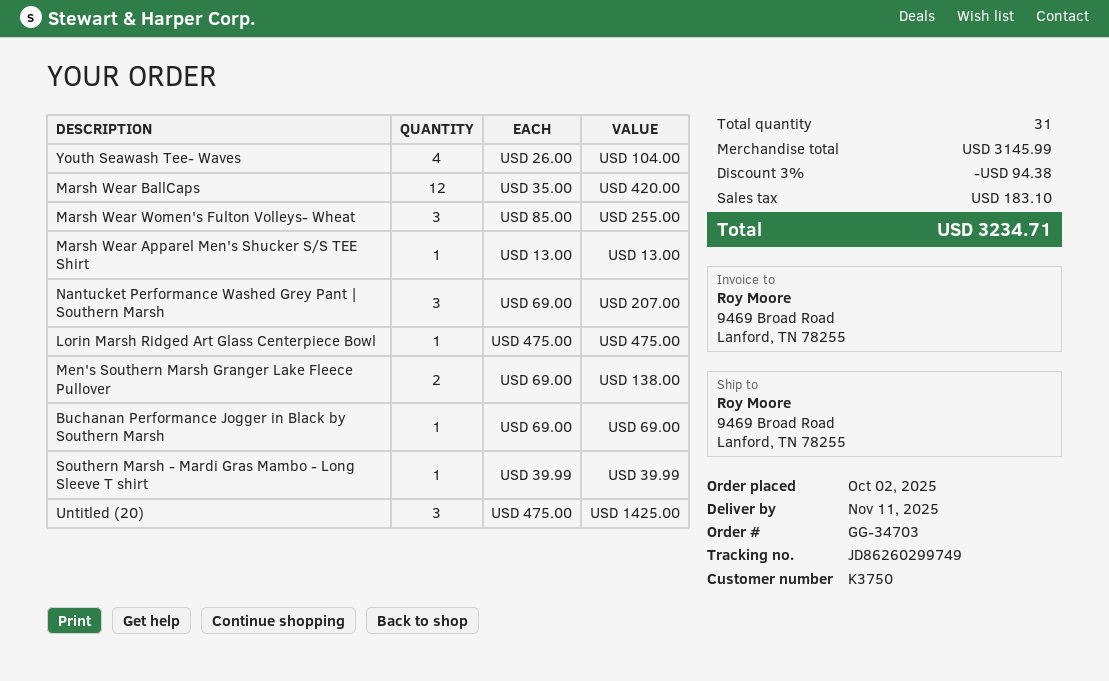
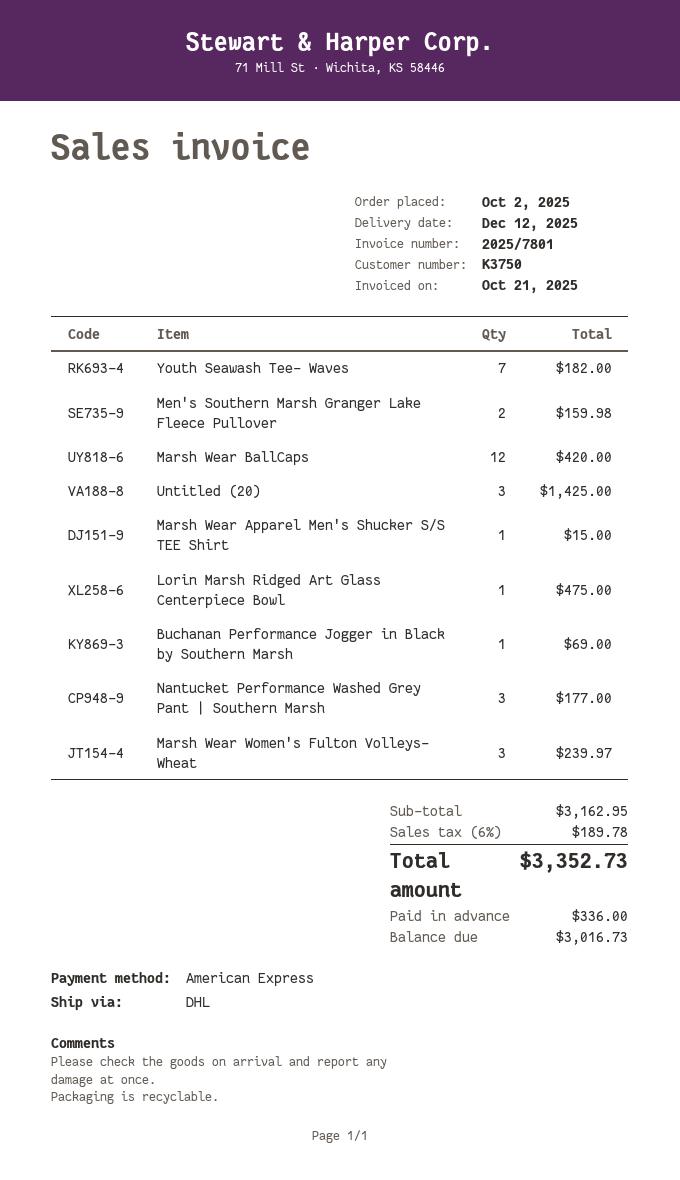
delivery date: 2025-11-11 -> 2025-12-12
Youth Seawash Tee- Waves: 4 for 104.00 -> 7 for 182.00
Marsh Wear Women's Fulton Volleys- Wheat: 3 for 255.00 -> 3 for 239.97
Marsh Wear Apparel Men's Shucker S/S TEE Shirt: 1 for 13.00 -> 1 for 15.00
Nantucket Performance Washed Grey Pant | Southern Marsh: 3 for 207.00 -> 3 for 177.00
Men's Southern Marsh Granger Lake Fleece Pullover: 2 for 138.00 -> 2 for 159.98
Southern Marsh - Mardi Gras Mambo - Long Sleeve T shirt: 1 for 39.99 -> none
subtotal: 3145.99 -> 3162.95
discount: 3% = 94.38 -> none
tax: 183.10 -> 189.78
total: 3234.71 -> 3352.73

